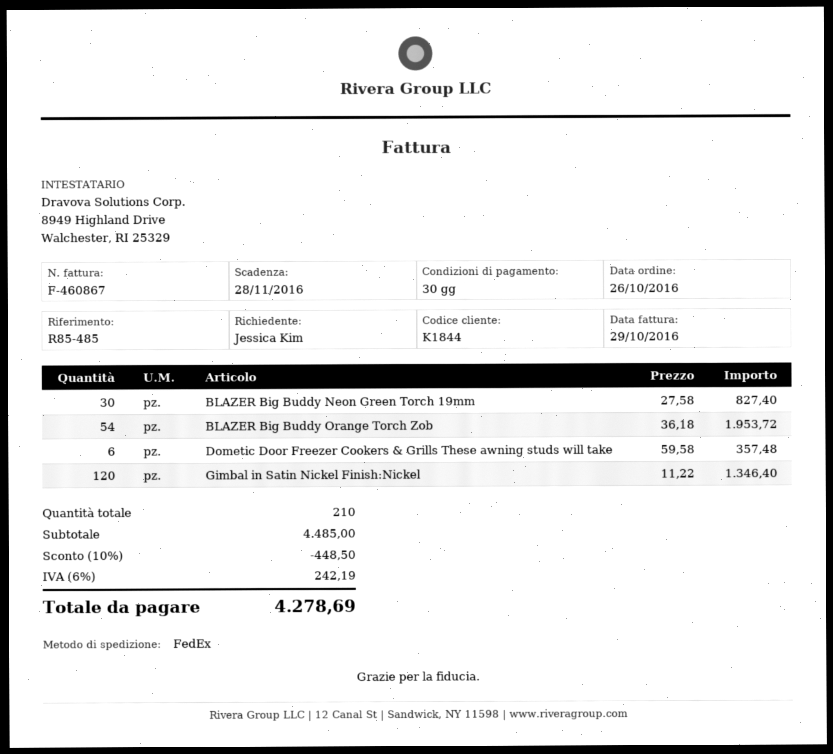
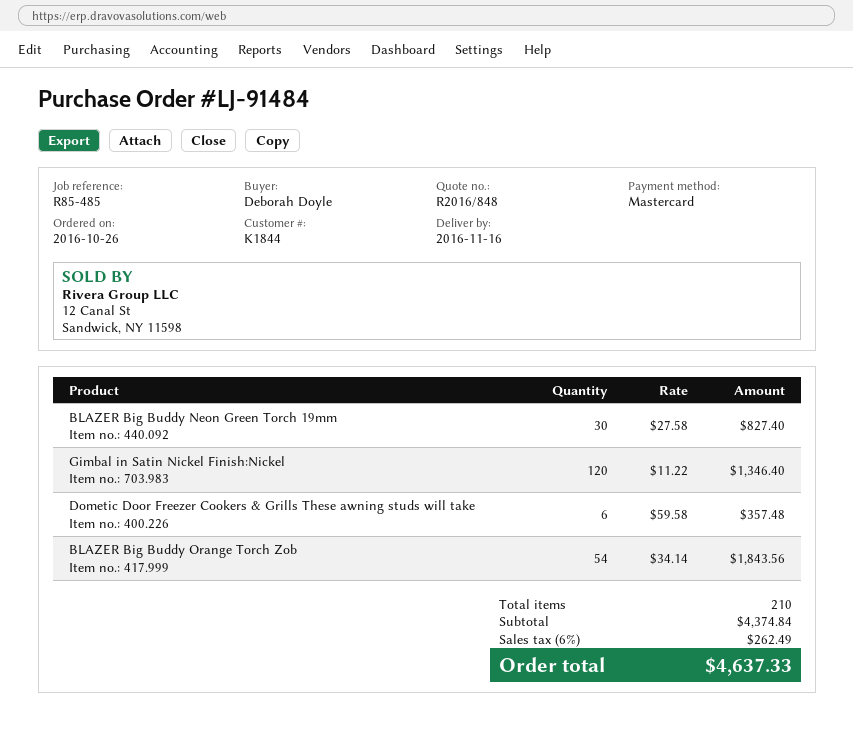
ordered by: Jessica Kim -> Deborah Doyle
BLAZER Big Buddy Orange Torch Zob: 54 x 36.18 = 1953.72 -> 54 x 34.14 = 1843.56
subtotal: 4485.00 -> 4374.84
discount: 10% = 448.50 -> none
tax: 6% = 242.19 -> 6% = 262.49
total: 4278.69 -> 4637.33

